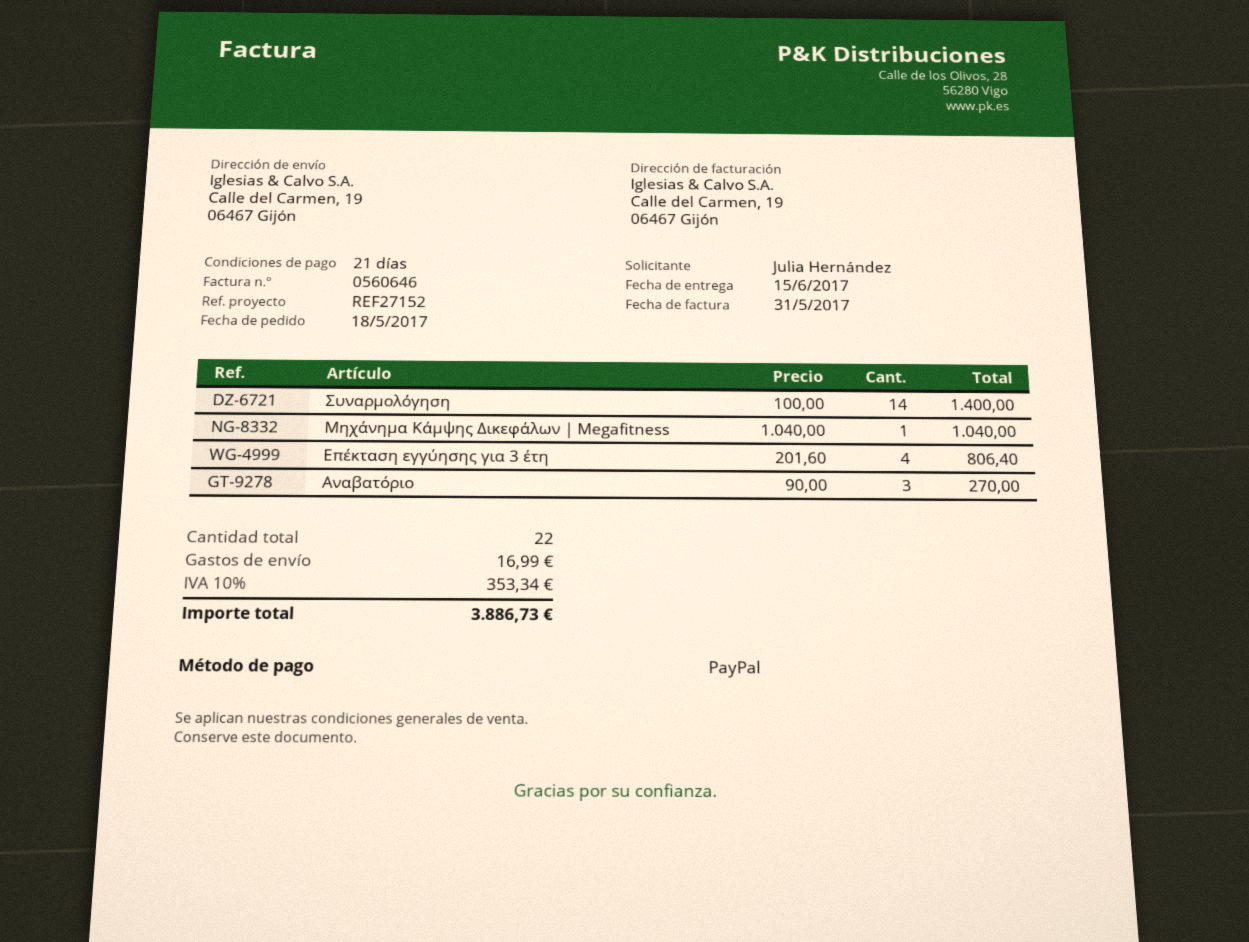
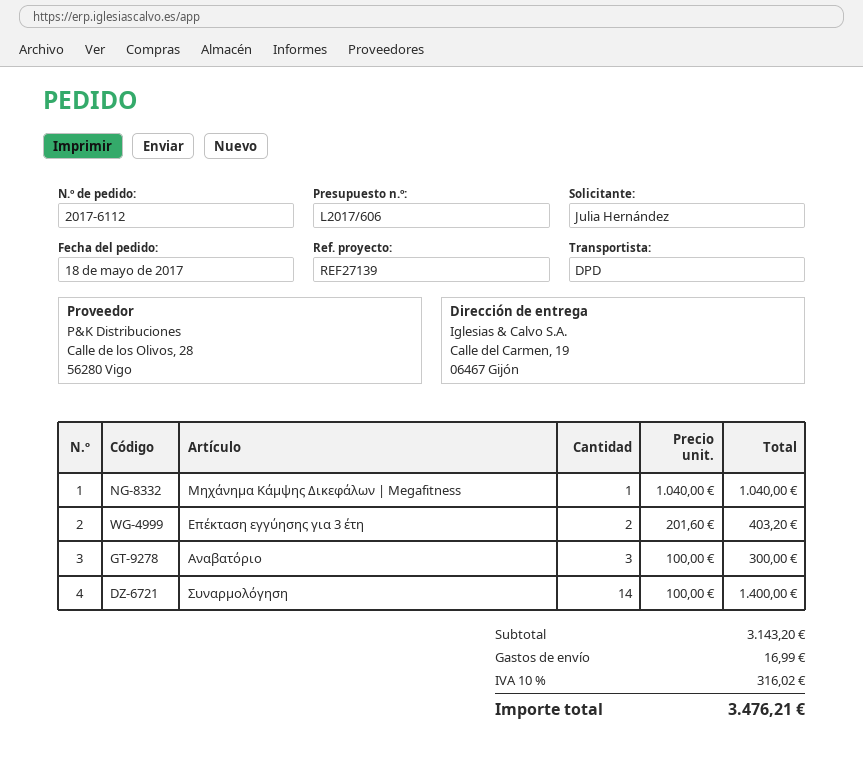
reference: REF27152 -> REF27139
Επέκταση εγγύησης για 3 έτη: 4 x 201.60 = 806.40 -> 2 x 201.60 = 403.20
Αναβατόριο: 3 x 90.00 = 270.00 -> 3 x 100.00 = 300.00
tax: 10% = 353.34 -> 10% = 316.02
total: 3886.73 -> 3476.21

